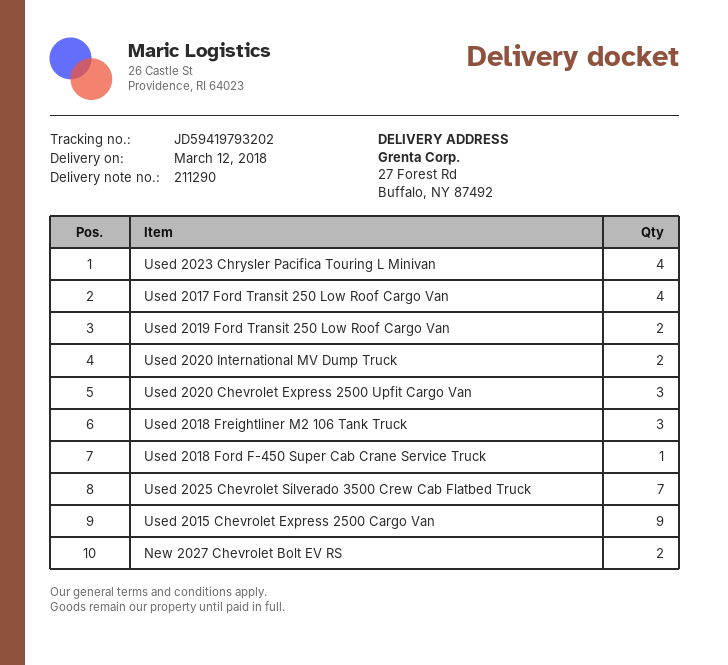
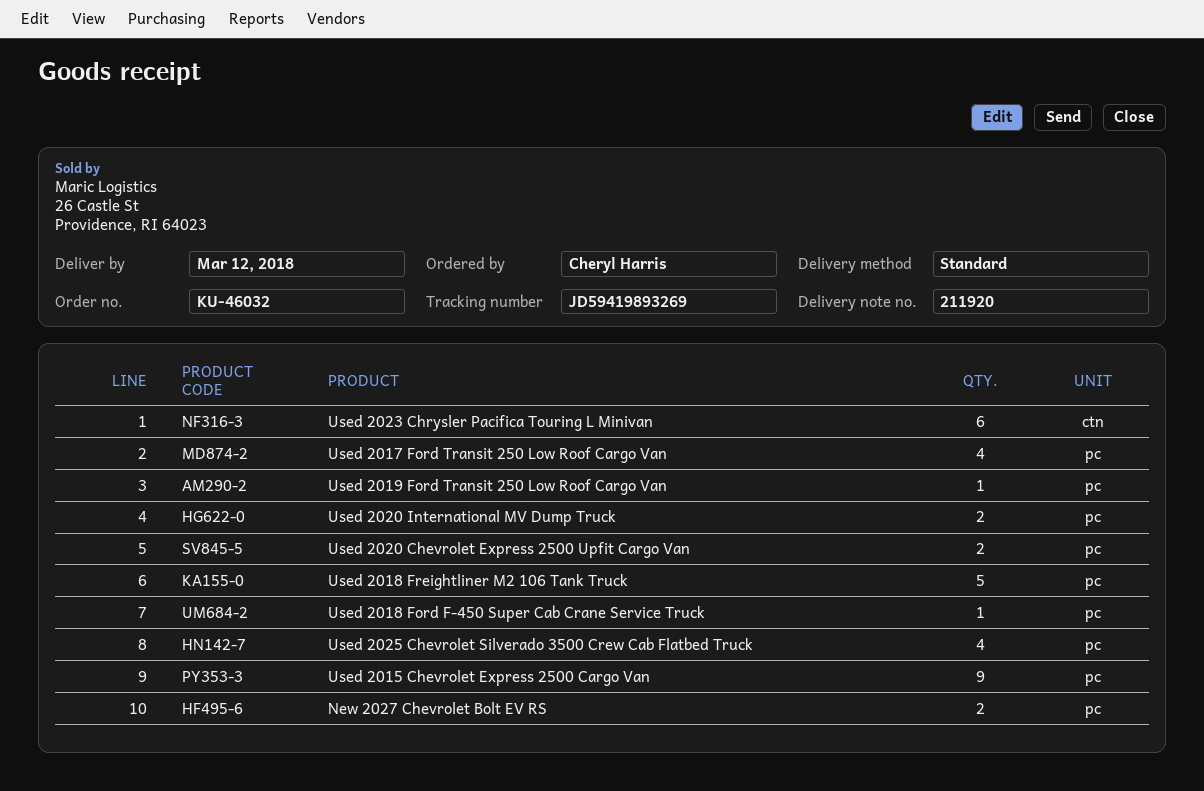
delivery note number: 211290 -> 211920
tracking number: JD59419793202 -> JD59419893269
Used 2023 Chrysler Pacifica Touring L Minivan: 4 -> 6
Used 2019 Ford Transit 250 Low Roof Cargo Van: 2 -> 1
Used 2020 Chevrolet Express 2500 Upfit Cargo Van: 3 -> 2
Used 2018 Freightliner M2 106 Tank Truck: 3 -> 5
Used 2025 Chevrolet Silverado 3500 Crew Cab Flatbed Truck: 7 -> 4

